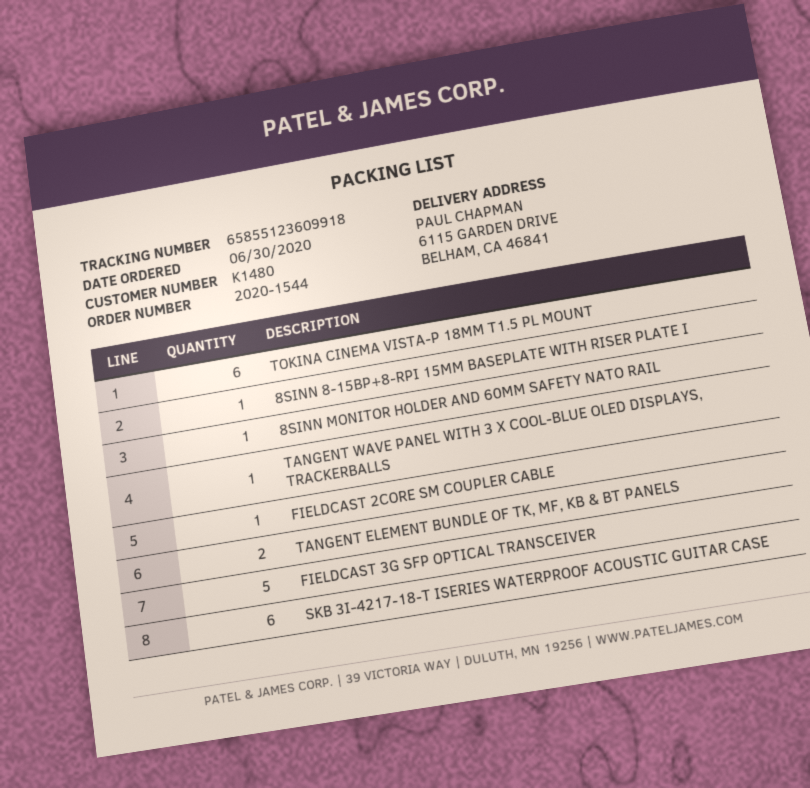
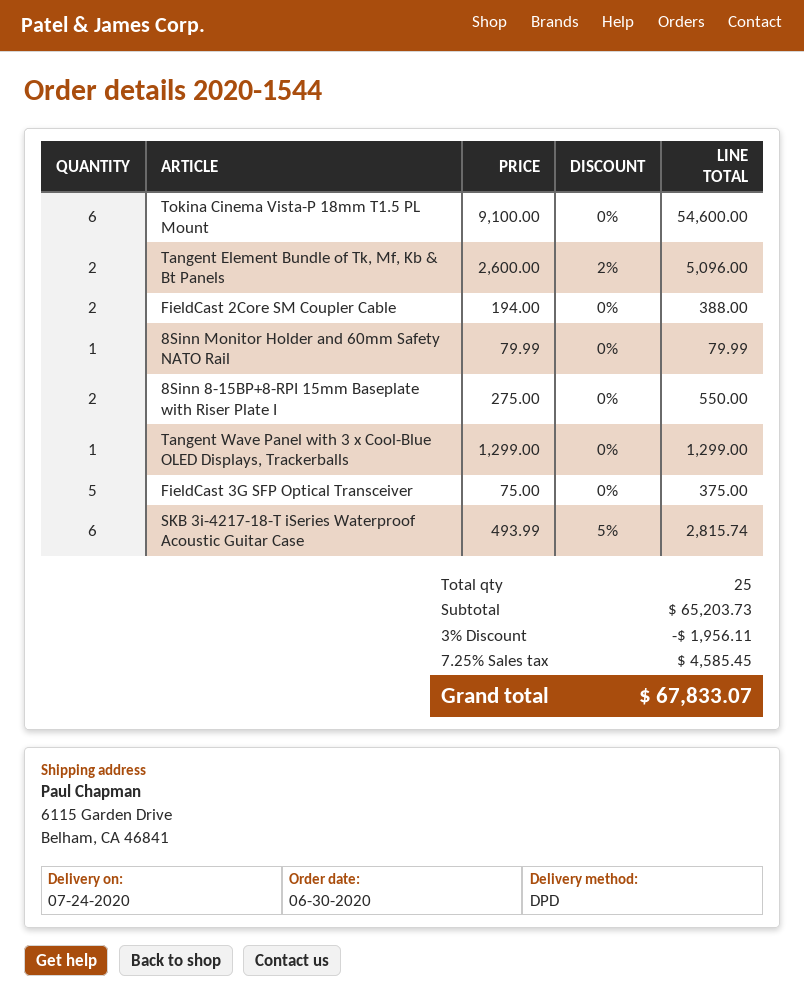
8SINN 8-15BP+8-RPI 15MM BASEPLATE WITH RISER PLATE I: 1 -> 2
FIELDCAST 2CORE SM COUPLER CABLE: 1 -> 2

